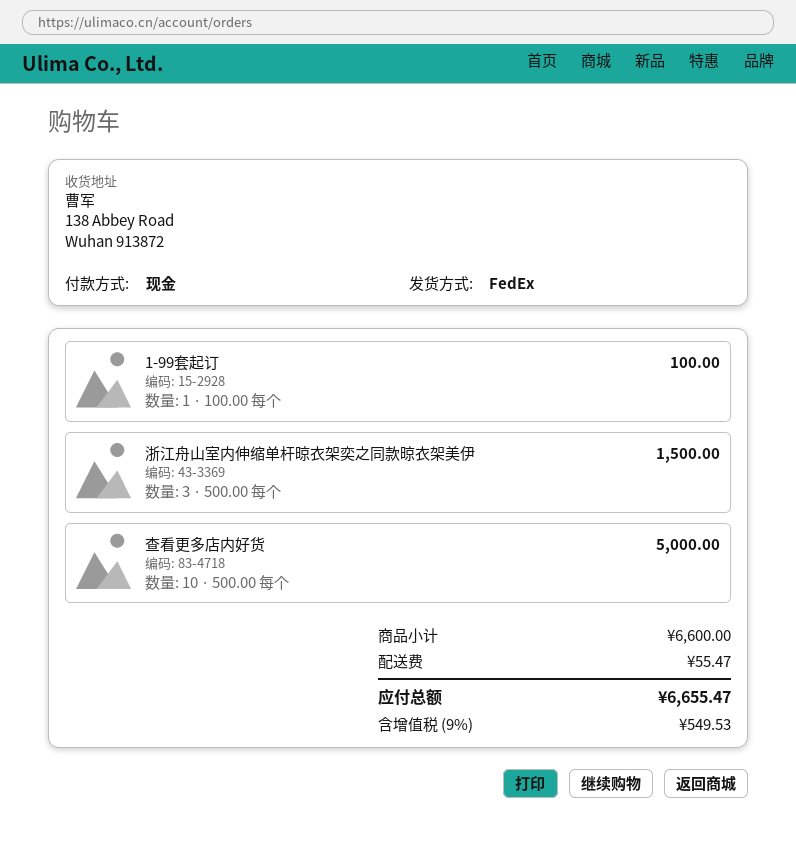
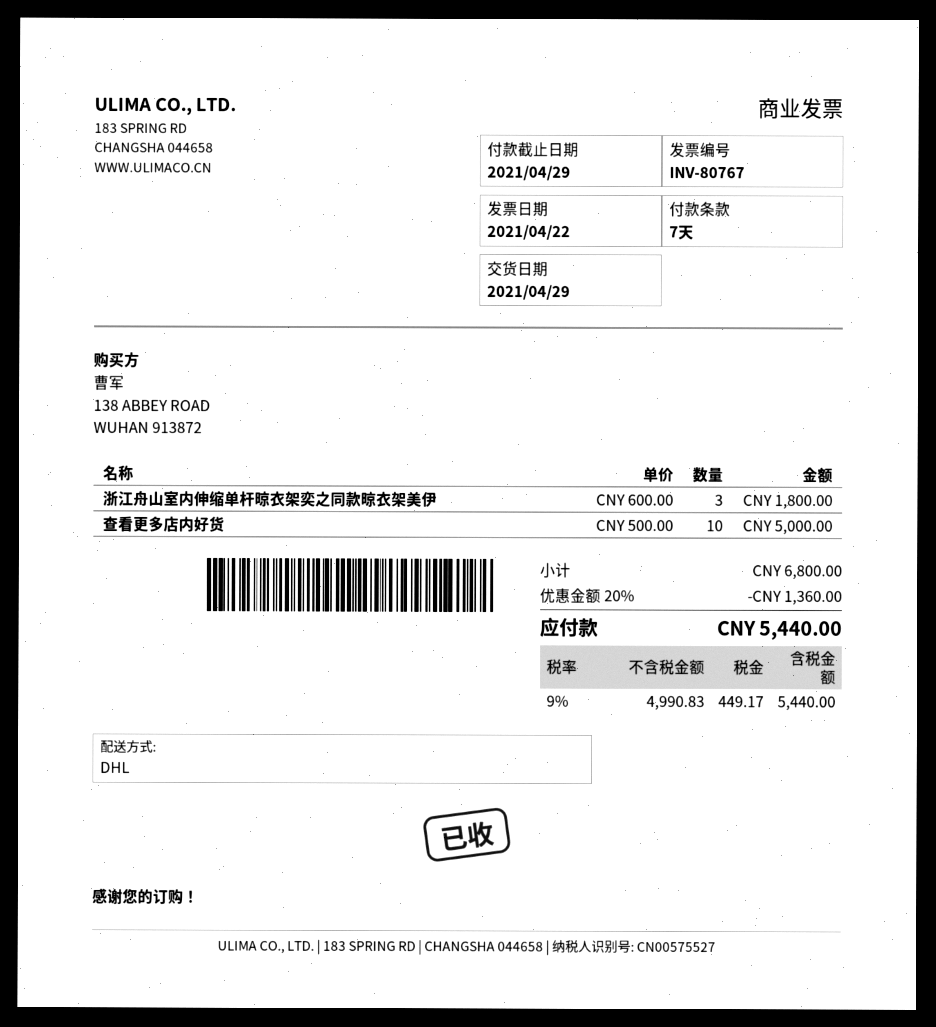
shipping method: FedEx -> DHL
1-99套起订: 1 x 100.00 = 100.00 -> none
浙江舟山室内伸缩单杆晾衣架奕之同款晾衣架美伊: 3 x 500.00 = 1500.00 -> 3 x 600.00 = 1800.00
subtotal: 6600.00 -> 6800.00
discount: none -> 20% = 1360.00
shipping: 55.47 -> none
tax: 9% = 549.53 -> 9% = 449.17
total: 6655.47 -> 5440.00

